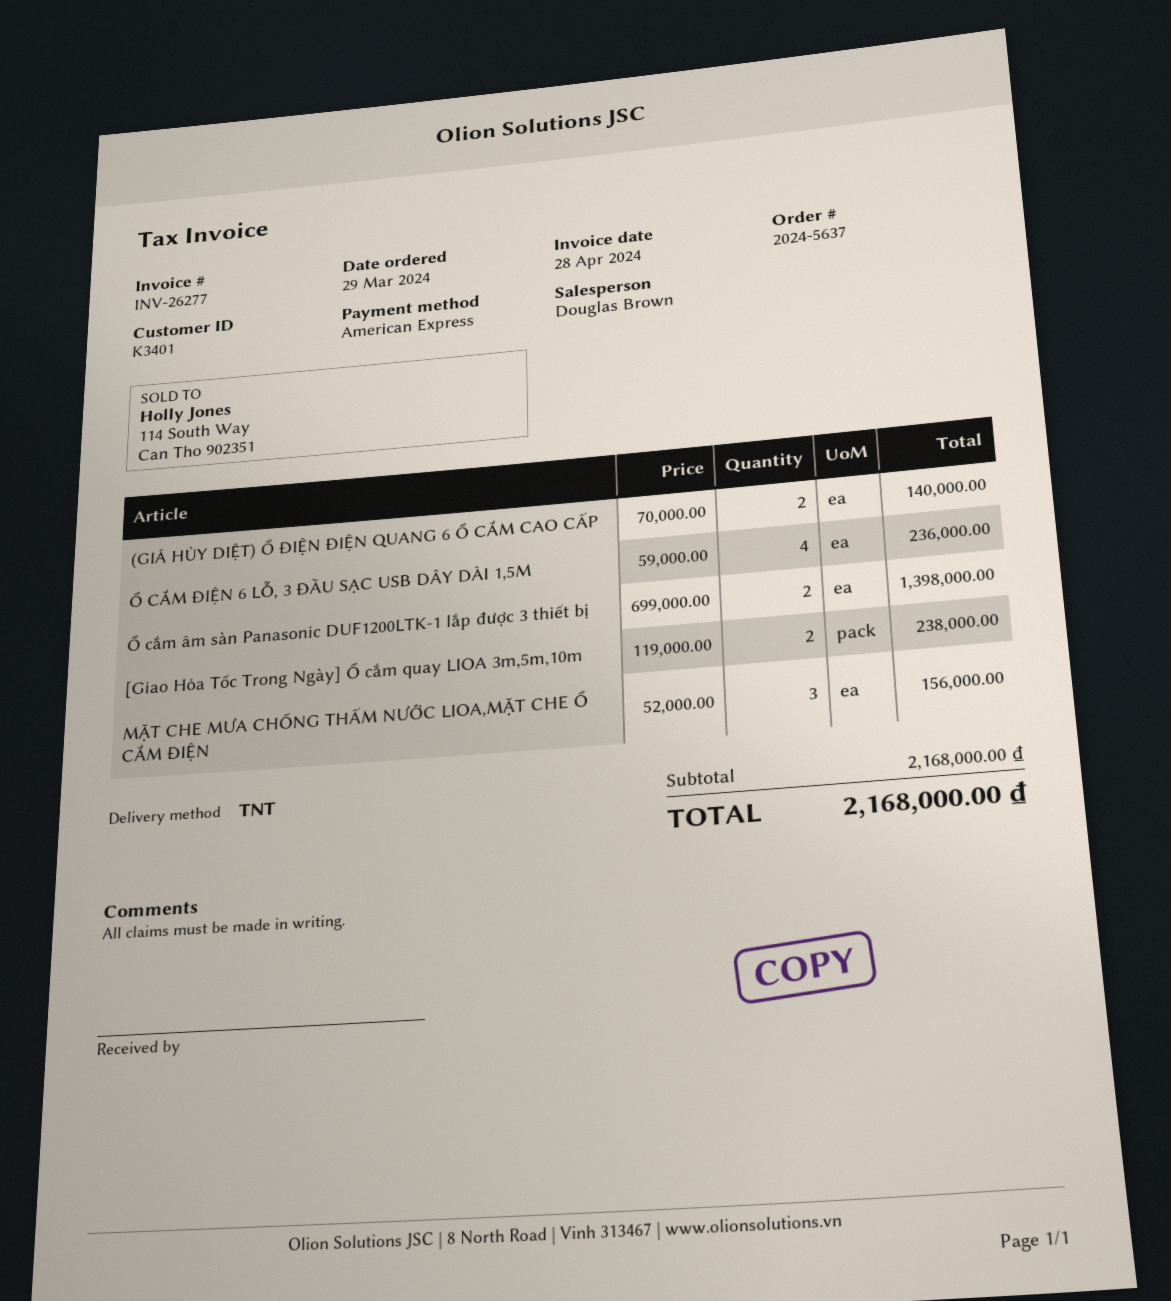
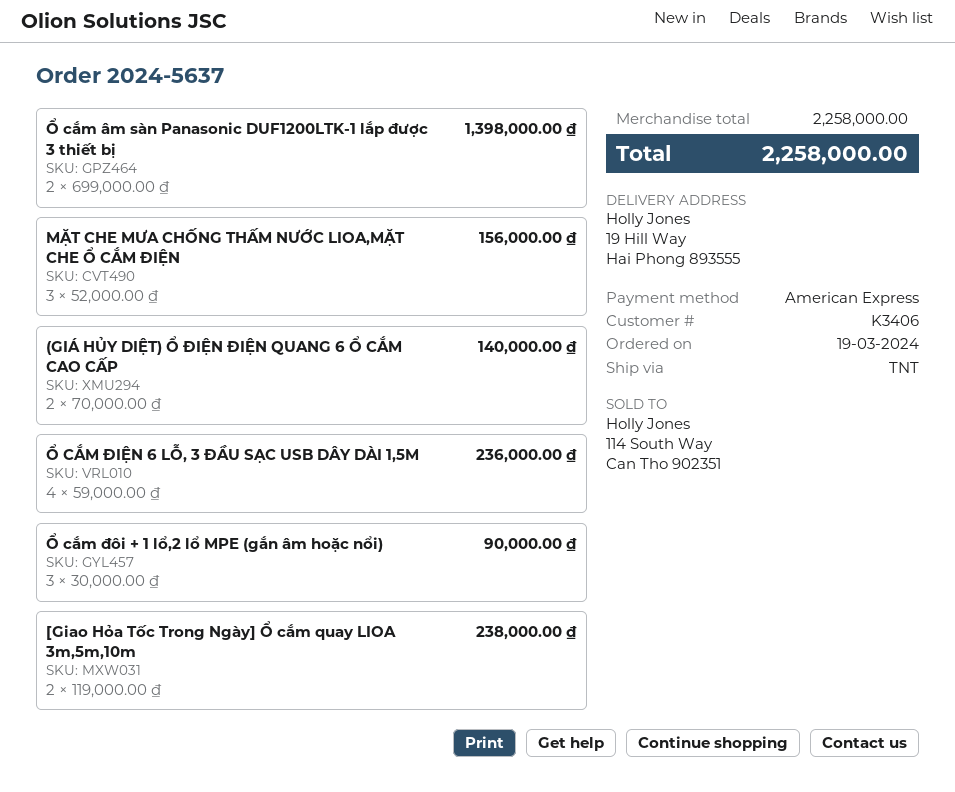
order date: 2024-03-29 -> 2024-03-19
customer number: K3401 -> K3406
Ổ cắm đôi + 1 lổ,2 lổ MPE (gắn âm hoặc nổi): none -> 3 x 30000.00 = 90000.00
subtotal: 2168000.00 -> 2258000.00
total: 2168000.00 -> 2258000.00

